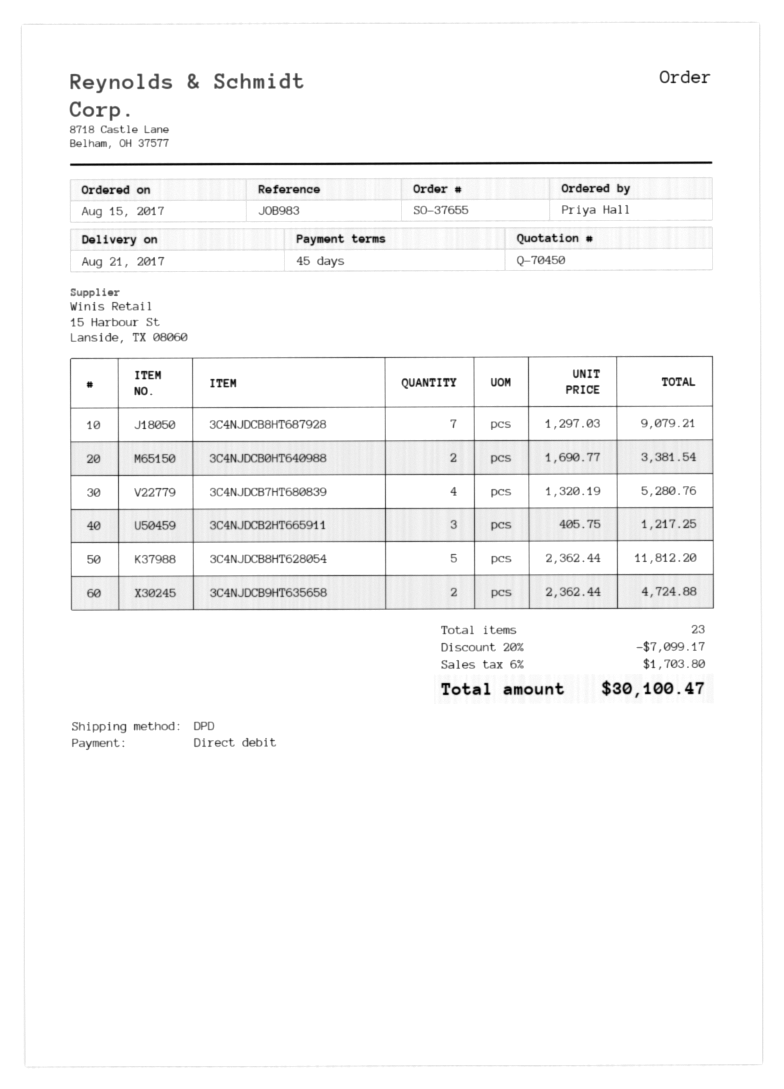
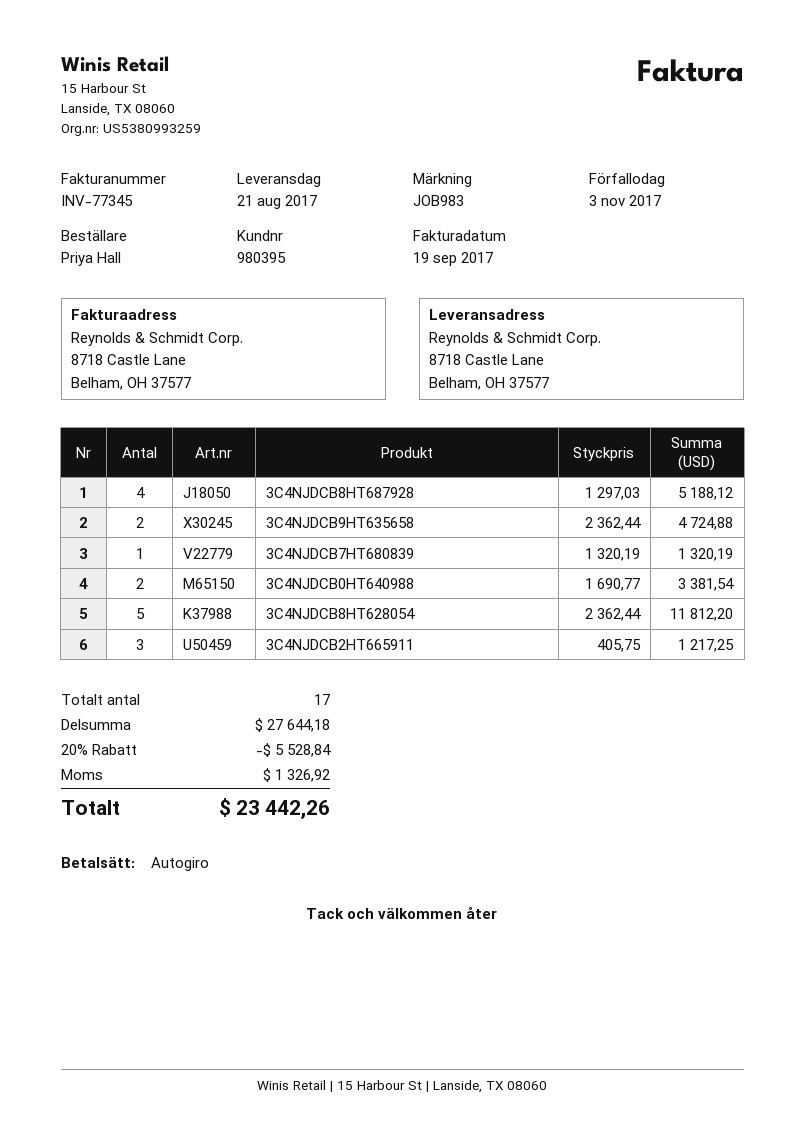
3C4NJDCB8HT687928: 7 x 1297.03 = 9079.21 -> 4 x 1297.03 = 5188.12
3C4NJDCB7HT680839: 4 x 1320.19 = 5280.76 -> 1 x 1320.19 = 1320.19
total quantity: 23 -> 17
discount: 20% = 7099.17 -> 20% = 5528.84
tax: 1703.80 -> 1326.92
total: 30100.47 -> 23442.26

